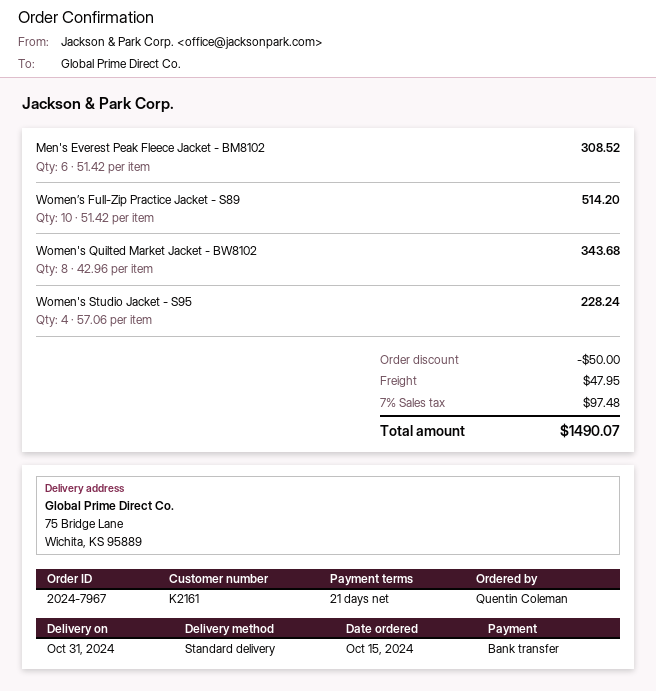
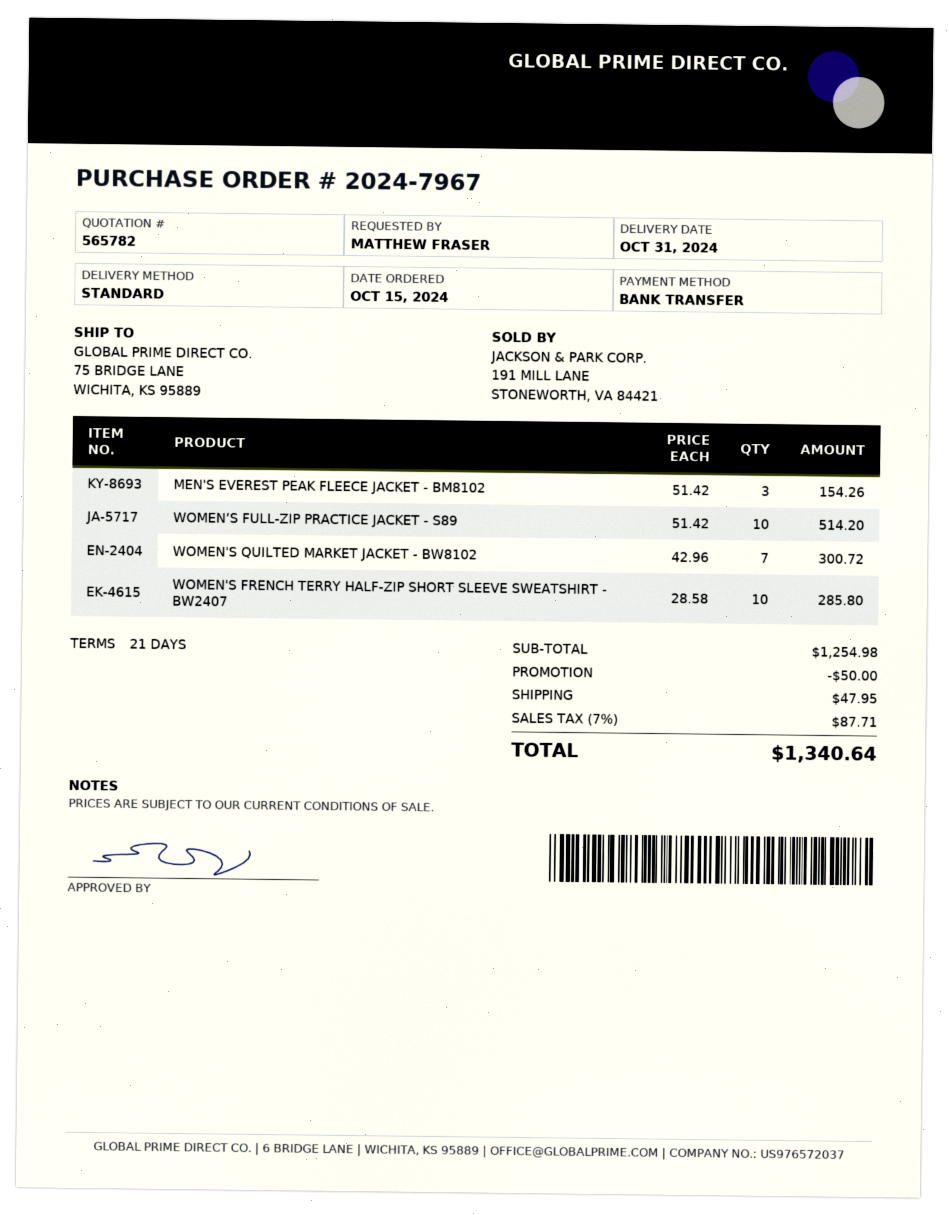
ordered by: Quentin Coleman -> MATTHEW FRASER
Men's Everest Peak Fleece Jacket - BM8102: 6 x 51.42 = 308.52 -> 3 x 51.42 = 154.26
Women's Quilted Market Jacket - BW8102: 8 x 42.96 = 343.68 -> 7 x 42.96 = 300.72
Women's Studio Jacket - S95: 4 x 57.06 = 228.24 -> none
WOMEN'S FRENCH TERRY HALF-ZIP SHORT SLEEVE SWEATSHIRT - BW2407: none -> 10 x 28.58 = 285.80
tax: 7% = 97.48 -> 7% = 87.71
total: 1490.07 -> 1340.64

